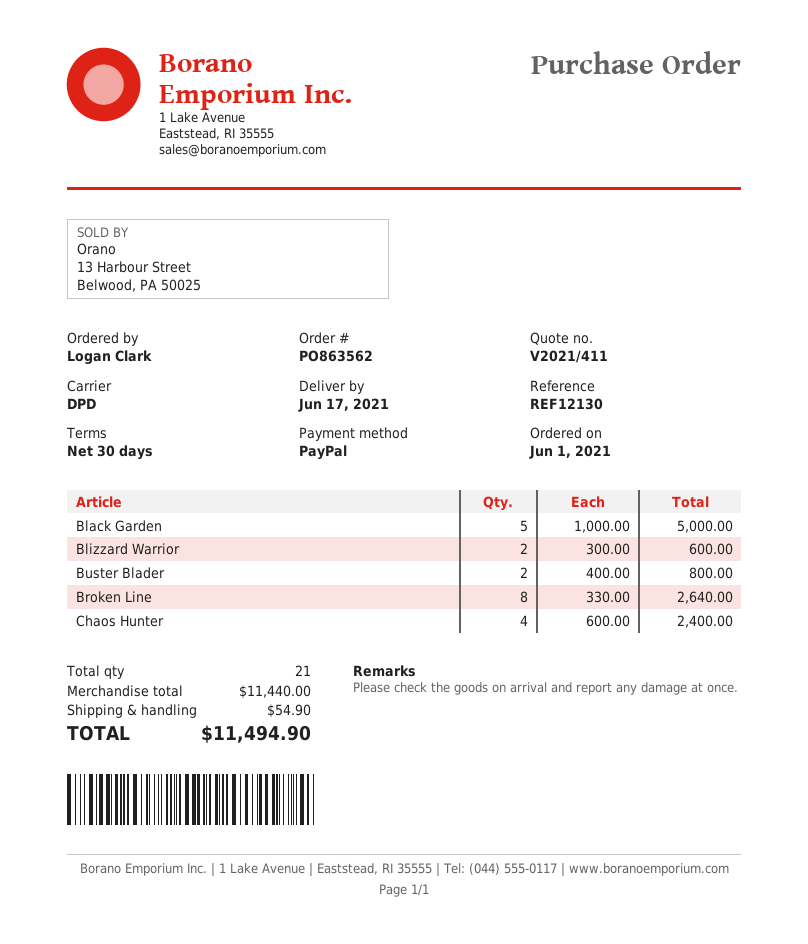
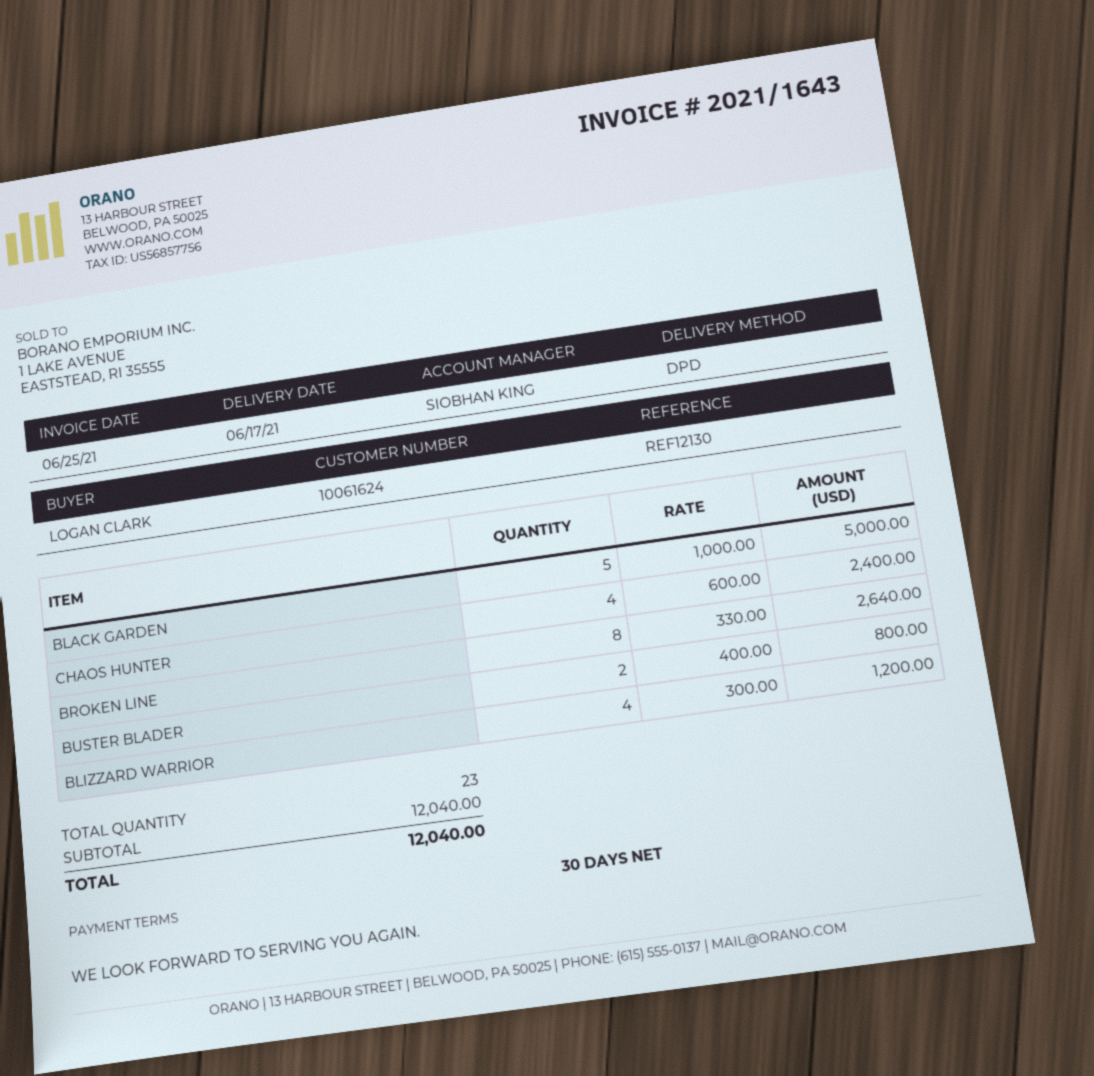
Blizzard Warrior: 2 x 300.00 = 600.00 -> 4 x 300.00 = 1200.00
total quantity: 21 -> 23
subtotal: 11440.00 -> 12040.00
shipping: 54.90 -> none
total: 11494.90 -> 12040.00

